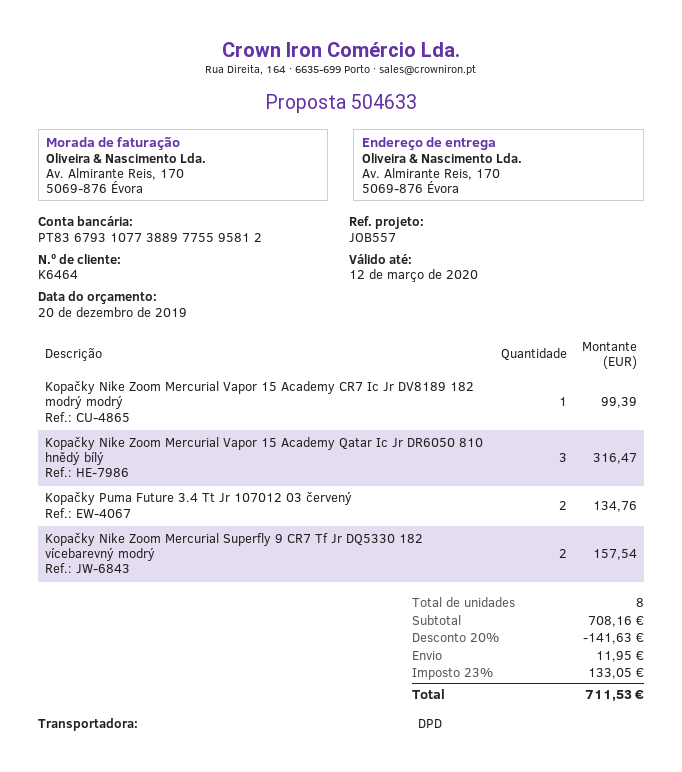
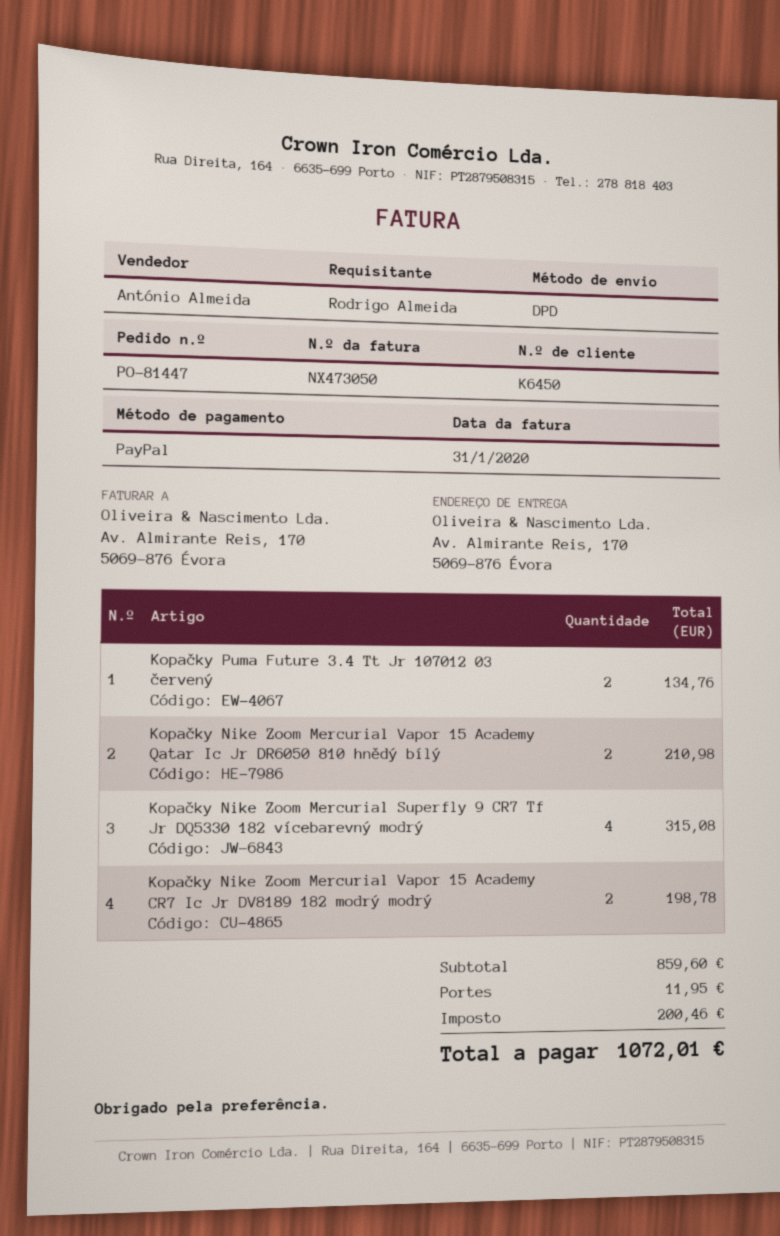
customer number: K6464 -> K6450
Kopačky Nike Zoom Mercurial Vapor 15 Academy CR7 Ic Jr DV8189 182 modrý modrý: 1 for 99.39 -> 2 for 198.78
Kopačky Nike Zoom Mercurial Vapor 15 Academy Qatar Ic Jr DR6050 810 hnědý bílý: 3 for 316.47 -> 2 for 210.98
Kopačky Nike Zoom Mercurial Superfly 9 CR7 Tf Jr DQ5330 182 vícebarevný modrý: 2 for 157.54 -> 4 for 315.08
subtotal: 708.16 -> 859.60
discount: 20% = 141.63 -> none
tax: 133.05 -> 200.46
total: 711.53 -> 1072.01

